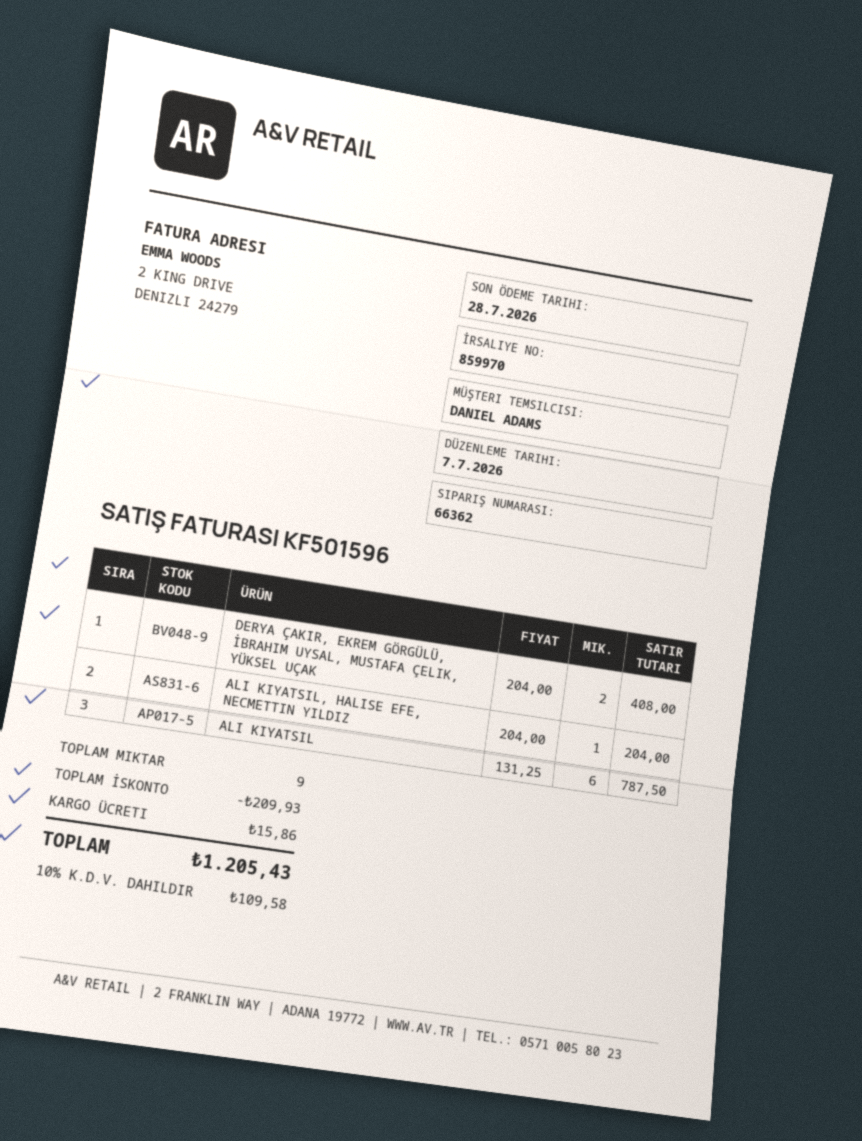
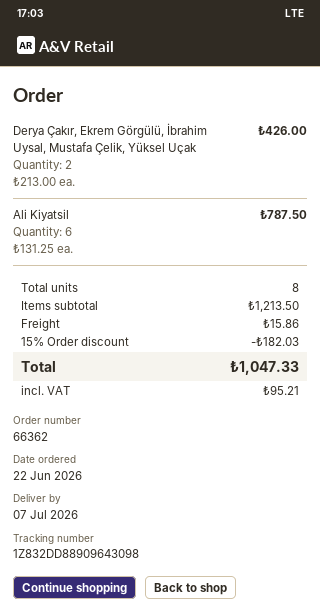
DERYA ÇAKIR, EKREM GÖRGÜLÜ, İBRAHIM UYSAL, MUSTAFA ÇELIK, YÜKSEL UÇAK: 2 x 204.00 = 408.00 -> 2 x 213.00 = 426.00
ALI KIYATSIL, HALISE EFE, NECMETTIN YILDIZ: 1 x 204.00 = 204.00 -> none
total quantity: 9 -> 8
discount: 209.93 -> 182.03
tax: 109.58 -> 95.21
total: 1205.43 -> 1047.33

